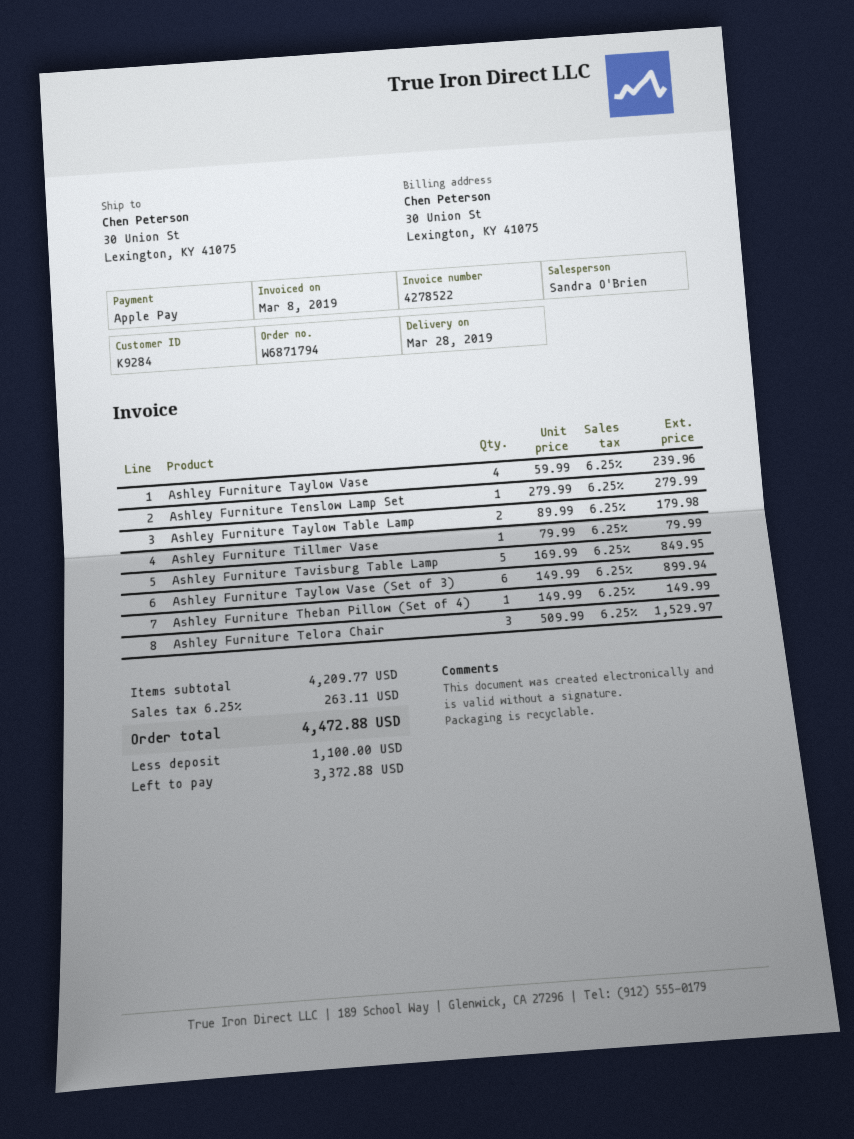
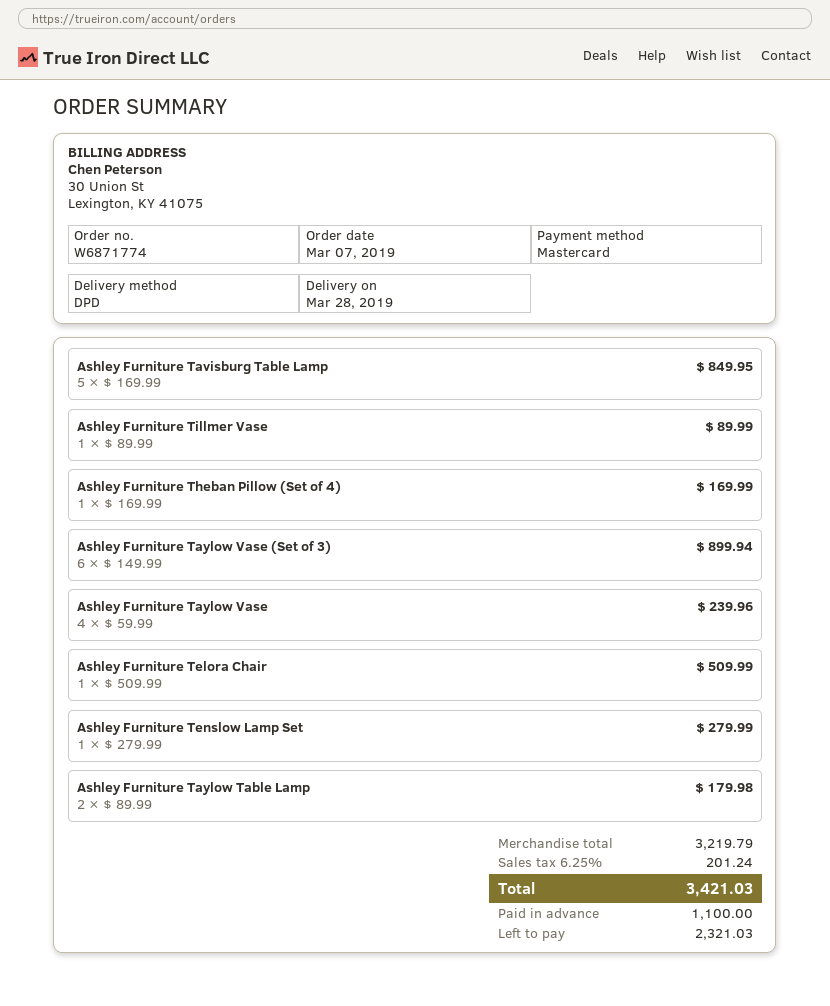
order number: W6871794 -> W6871774
payment method: Apple Pay -> Mastercard
Ashley Furniture Tillmer Vase: 1 x 79.99 = 79.99 -> 1 x 89.99 = 89.99
Ashley Furniture Theban Pillow (Set of 4): 1 x 149.99 = 149.99 -> 1 x 169.99 = 169.99
Ashley Furniture Telora Chair: 3 x 509.99 = 1529.97 -> 1 x 509.99 = 509.99
subtotal: 4209.77 -> 3219.79
tax: 6.25% = 263.11 -> 6.25% = 201.24
total: 4472.88 -> 3421.03
balance: 3372.88 -> 2321.03

